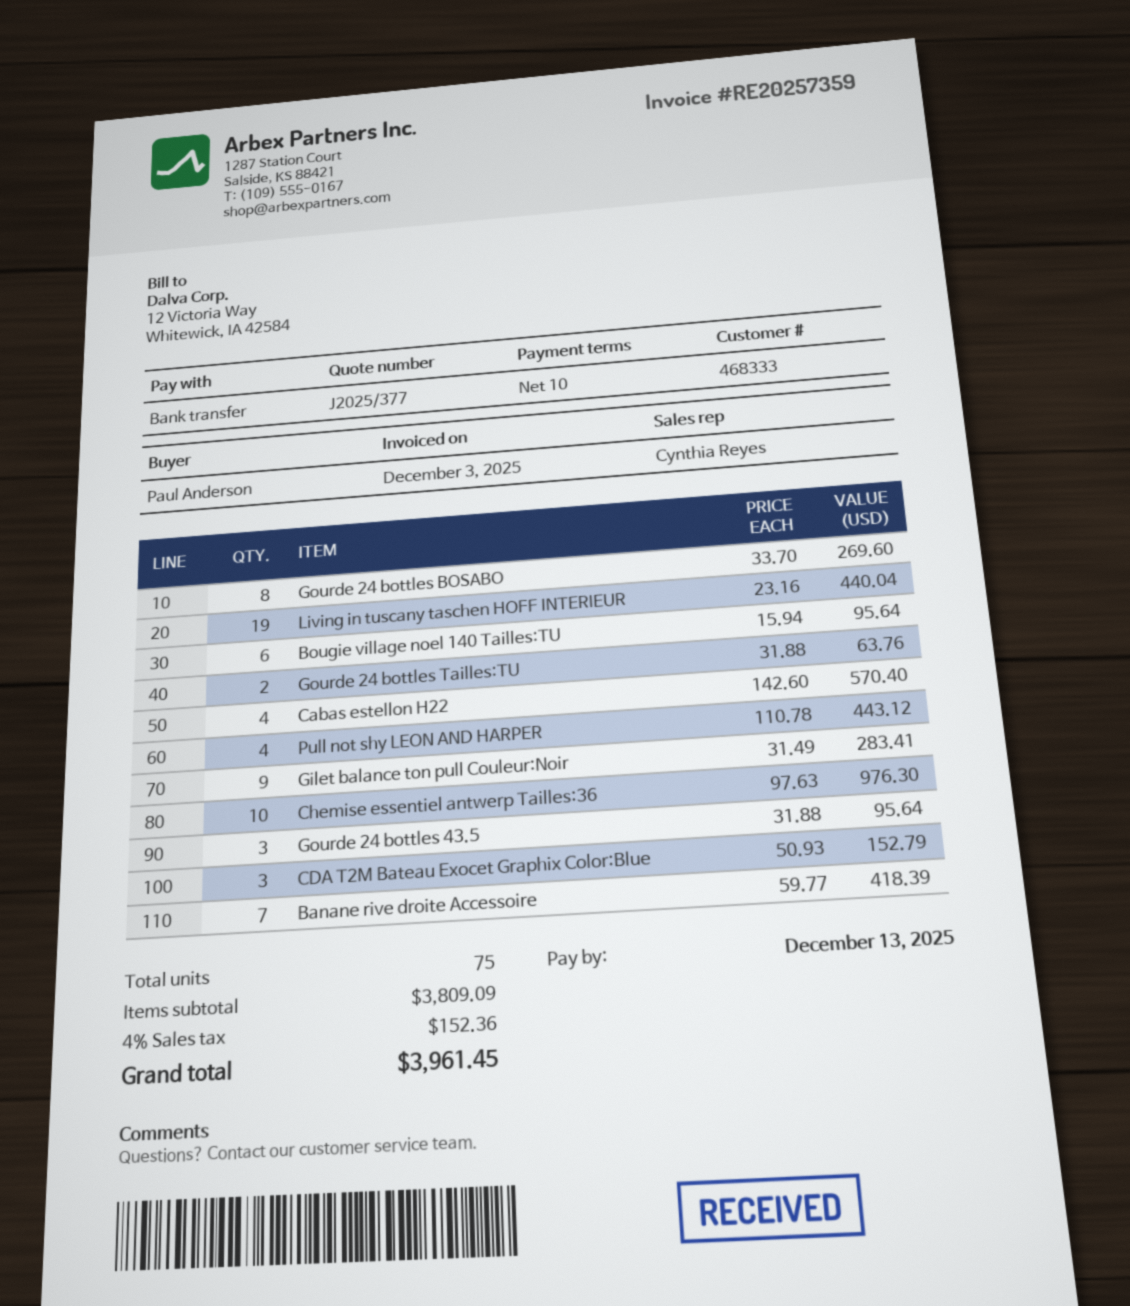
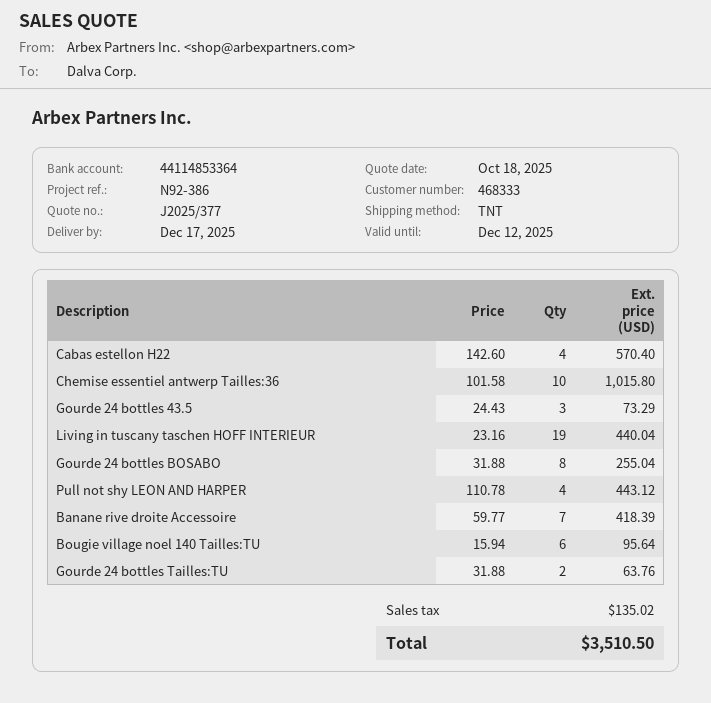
Gourde 24 bottles BOSABO: 8 x 33.70 = 269.60 -> 8 x 31.88 = 255.04
Gilet balance ton pull Couleur:Noir: 9 x 31.49 = 283.41 -> none
Chemise essentiel antwerp Tailles:36: 10 x 97.63 = 976.30 -> 10 x 101.58 = 1015.80
Gourde 24 bottles 43.5: 3 x 31.88 = 95.64 -> 3 x 24.43 = 73.29
CDA T2M Bateau Exocet Graphix Color:Blue: 3 x 50.93 = 152.79 -> none
tax: 152.36 -> 135.02
total: 3961.45 -> 3510.50

